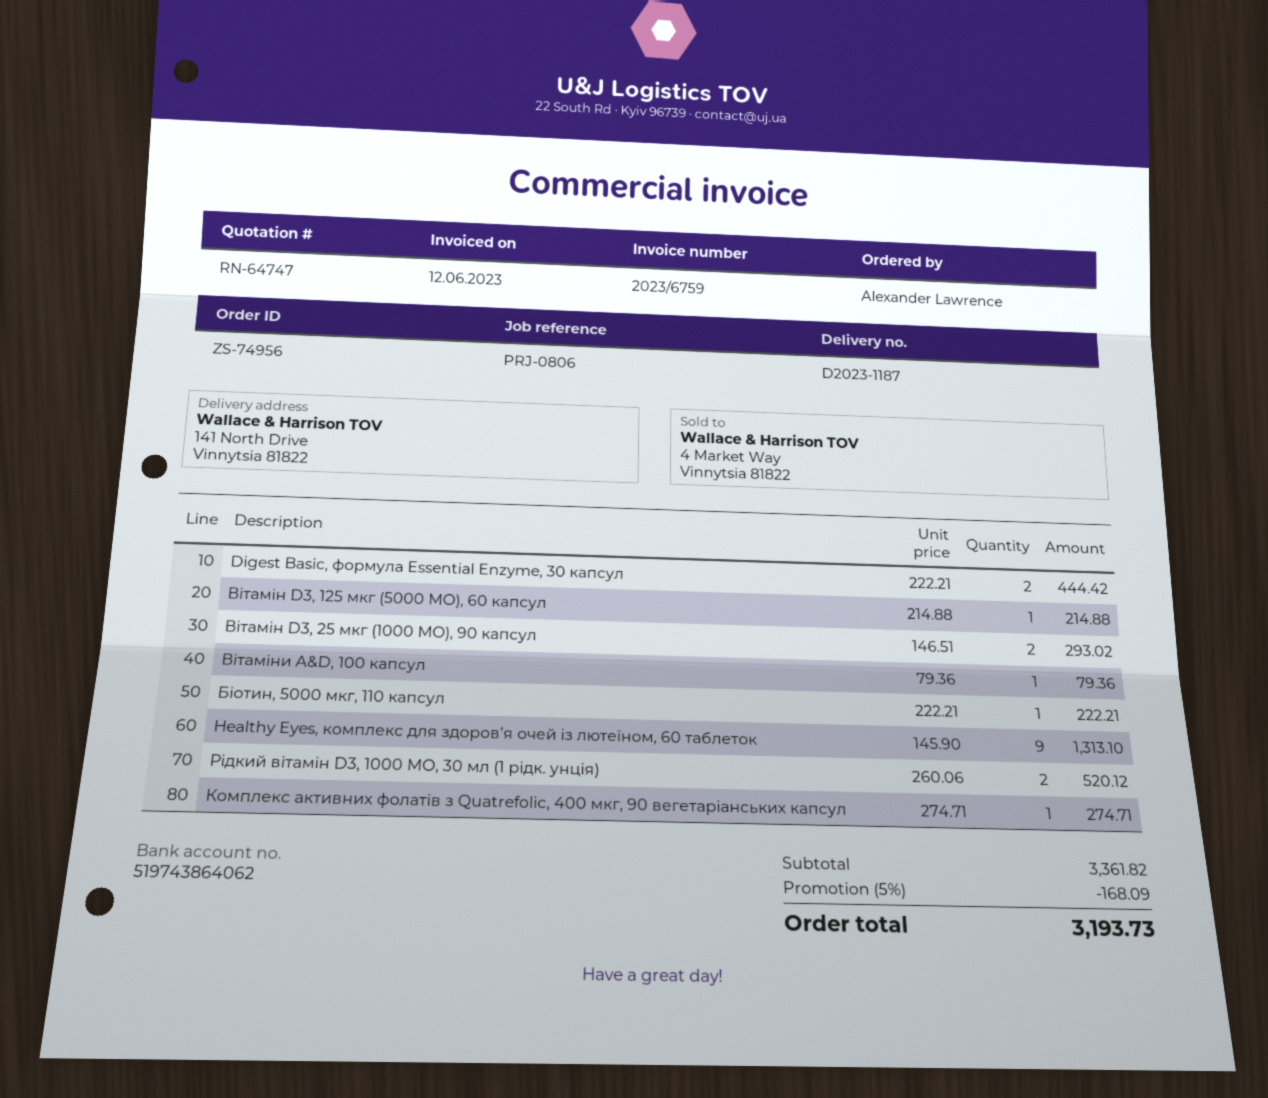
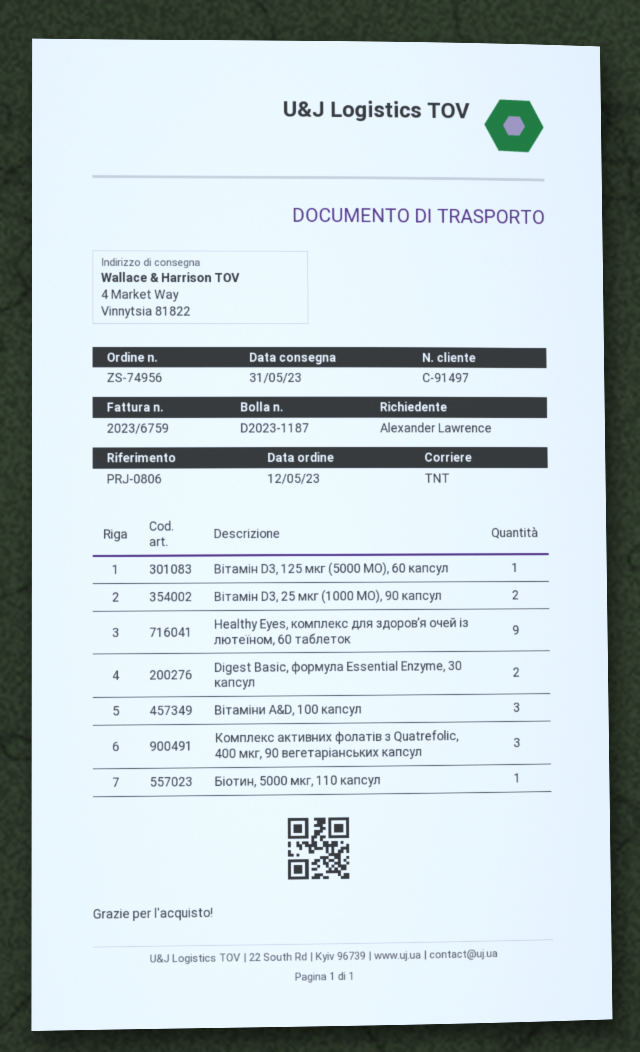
ship to: 141 North Drive, Vinnytsia 81822 -> 4 Market Way, Vinnytsia 81822
Вітаміни A&D, 100 капсул: 1 -> 3
Рідкий вітамін D3, 1000 МО, 30 мл (1 рідк. унція): 2 -> none
Комплекс активних фолатів з Quatrefolic, 400 мкг, 90 вегетаріанських капсул: 1 -> 3

